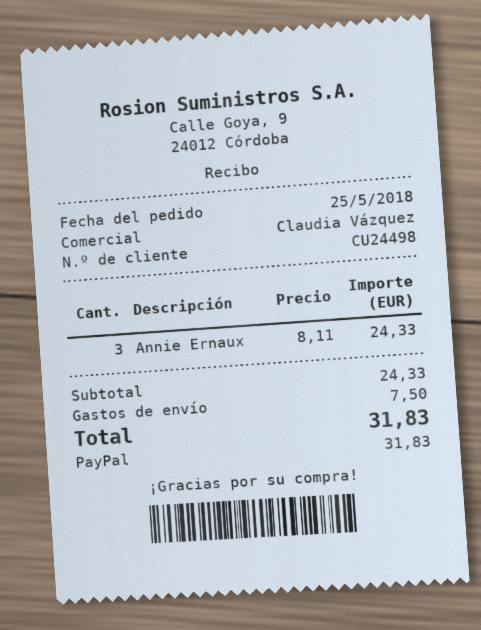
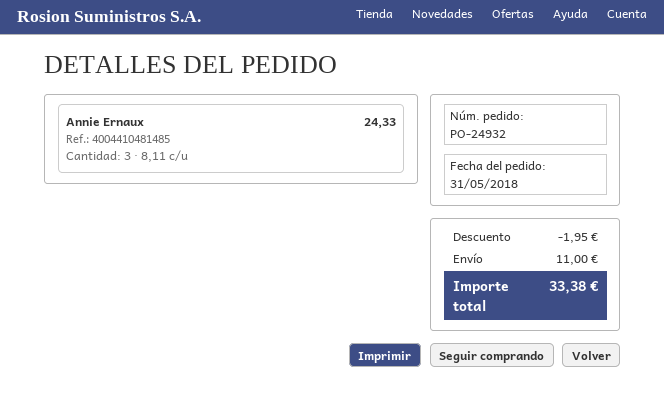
order date: 2018-05-25 -> 2018-05-31
discount: none -> 1.95
shipping: 7.50 -> 11.00
total: 31.83 -> 33.38

